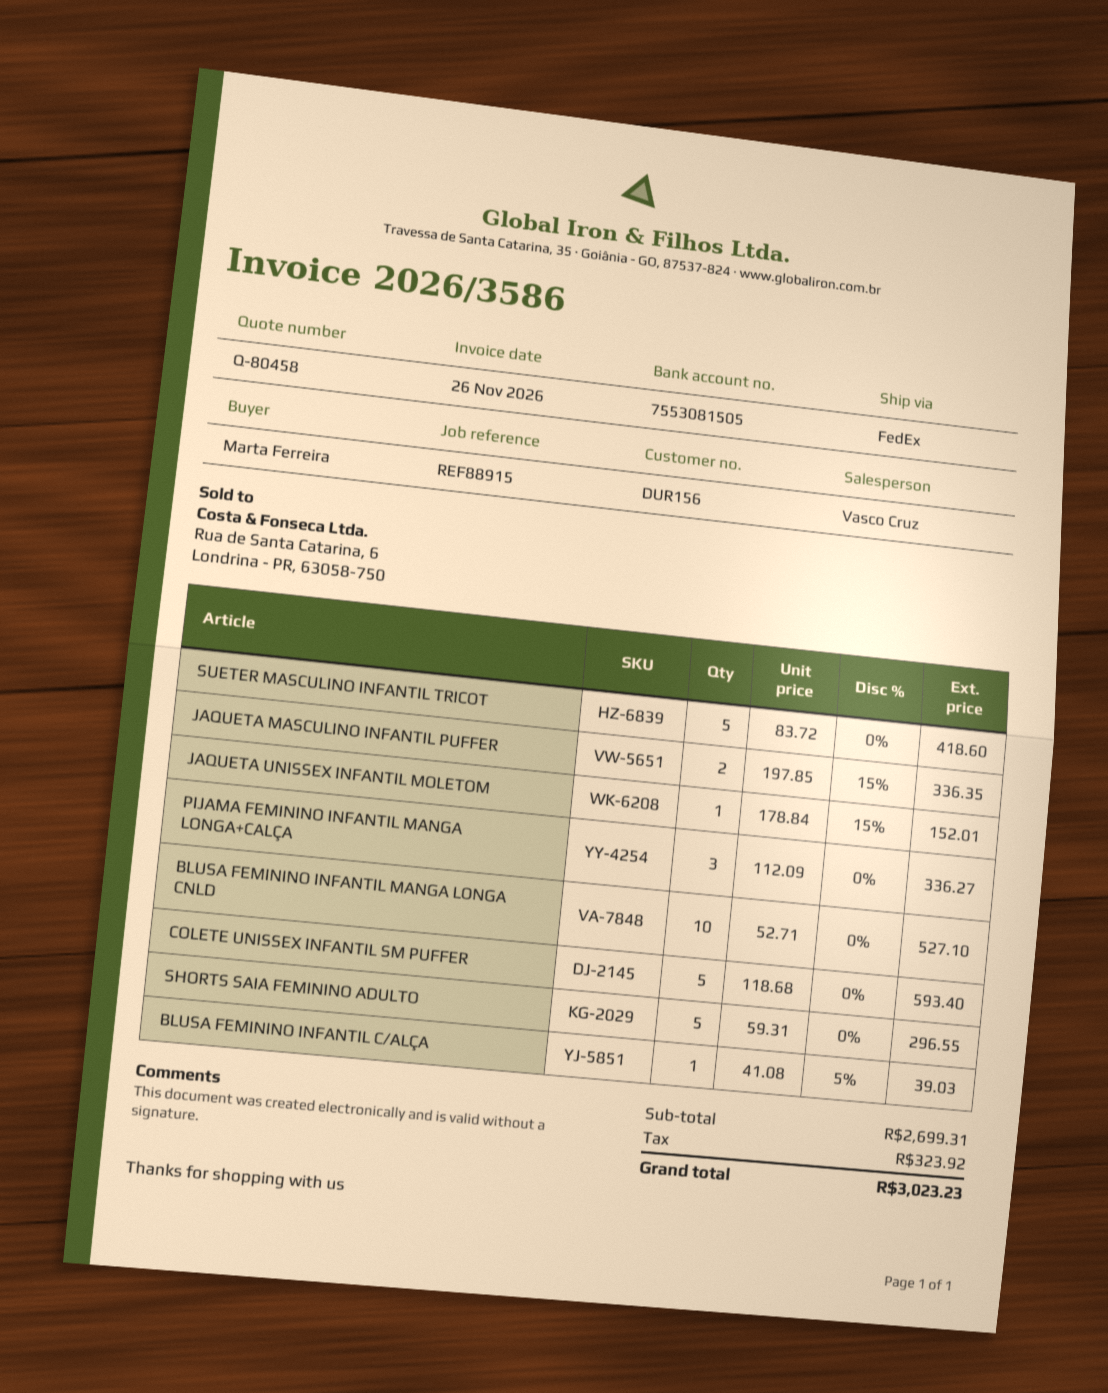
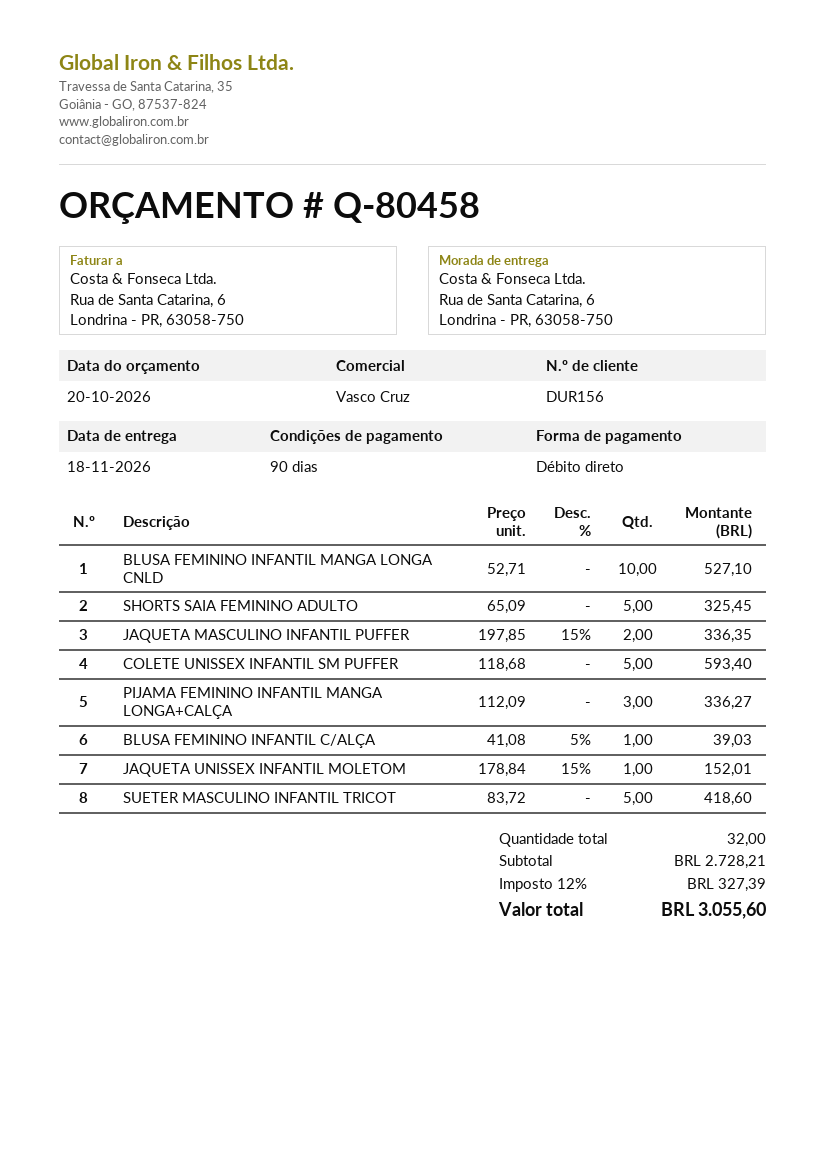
SHORTS SAIA FEMININO ADULTO: 5 x 59.31 = 296.55 -> 5 x 65.09 = 325.45
subtotal: 2699.31 -> 2728.21
tax: 323.92 -> 327.39
total: 3023.23 -> 3055.60

